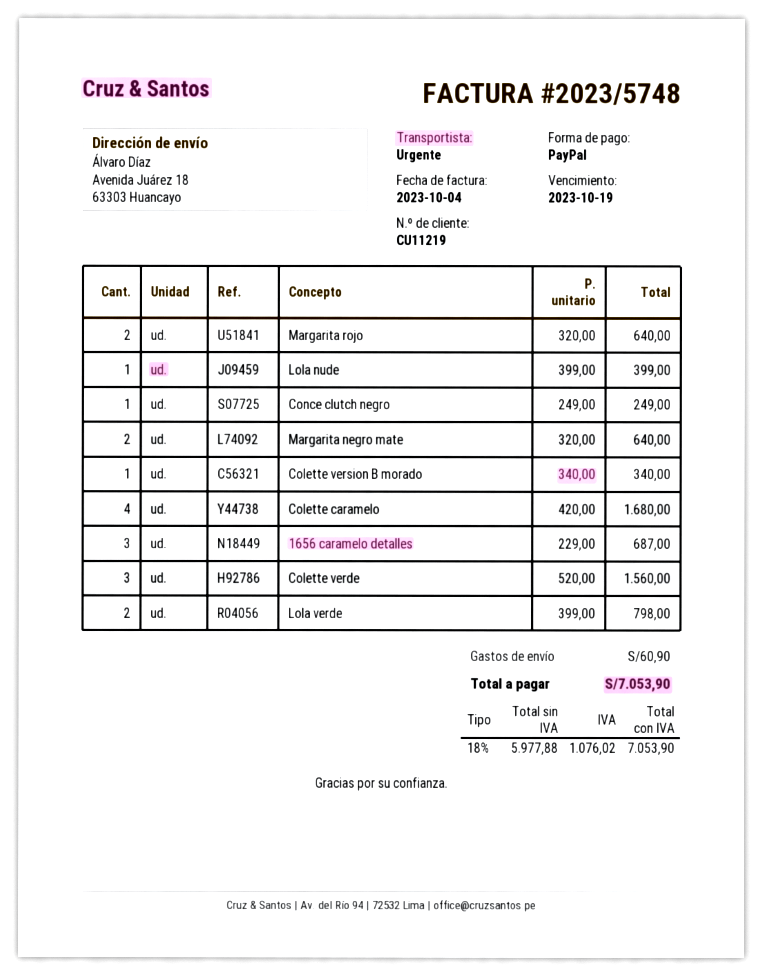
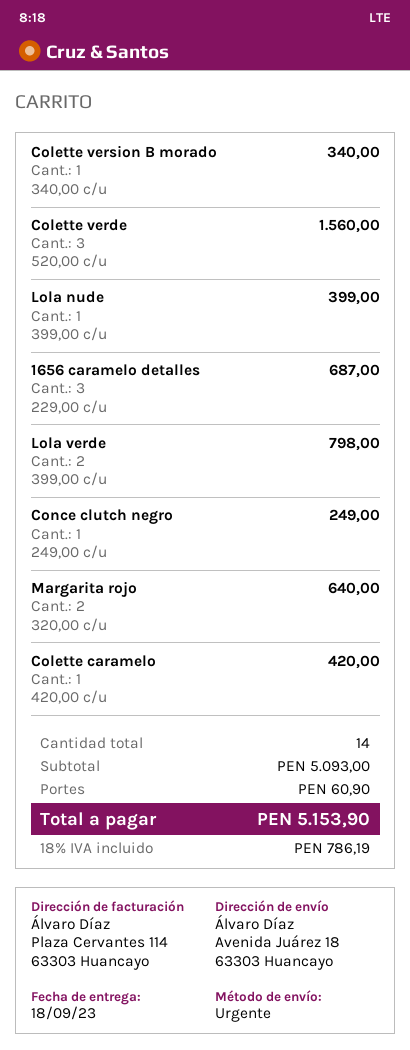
Margarita negro mate: 2 x 320.00 = 640.00 -> none
Colette caramelo: 4 x 420.00 = 1680.00 -> 1 x 420.00 = 420.00
tax: 18% = 1076.02 -> 18% = 786.19
total: 7053.90 -> 5153.90

